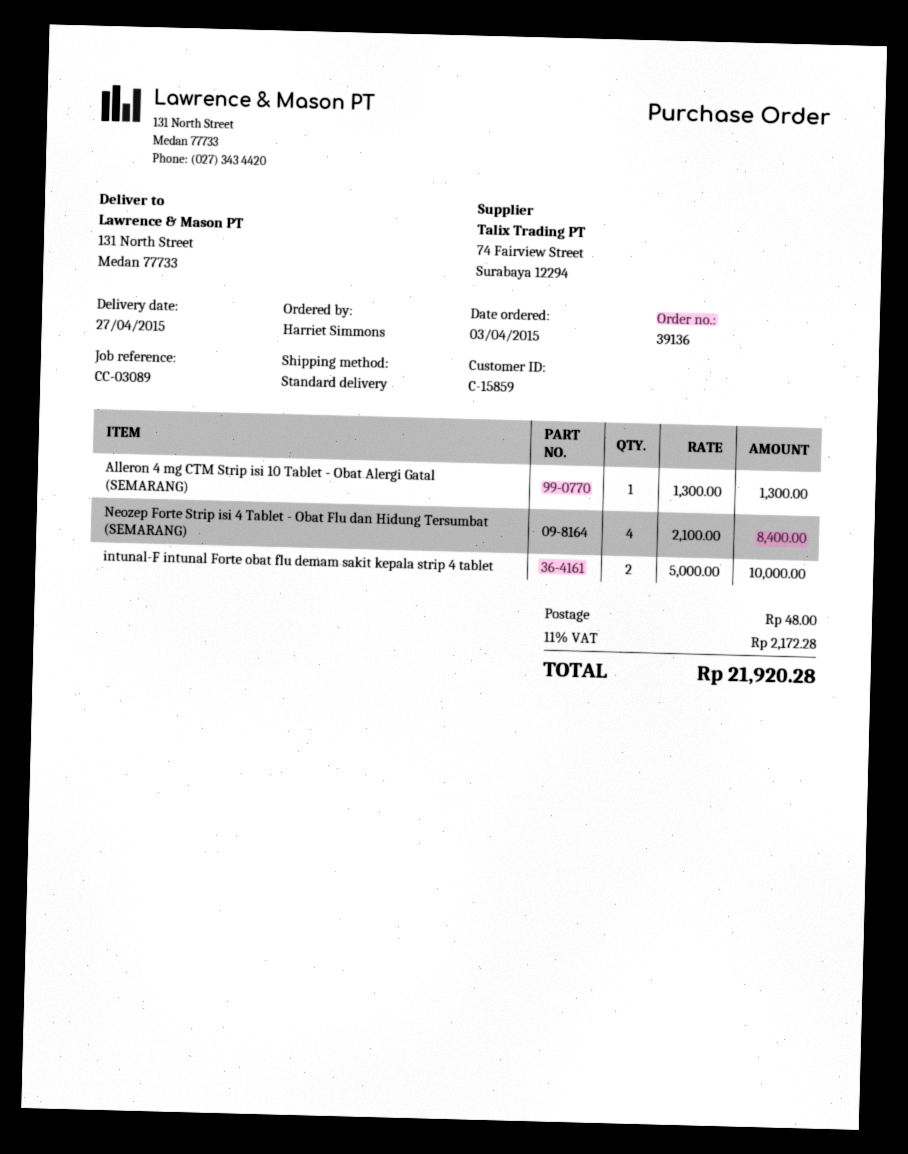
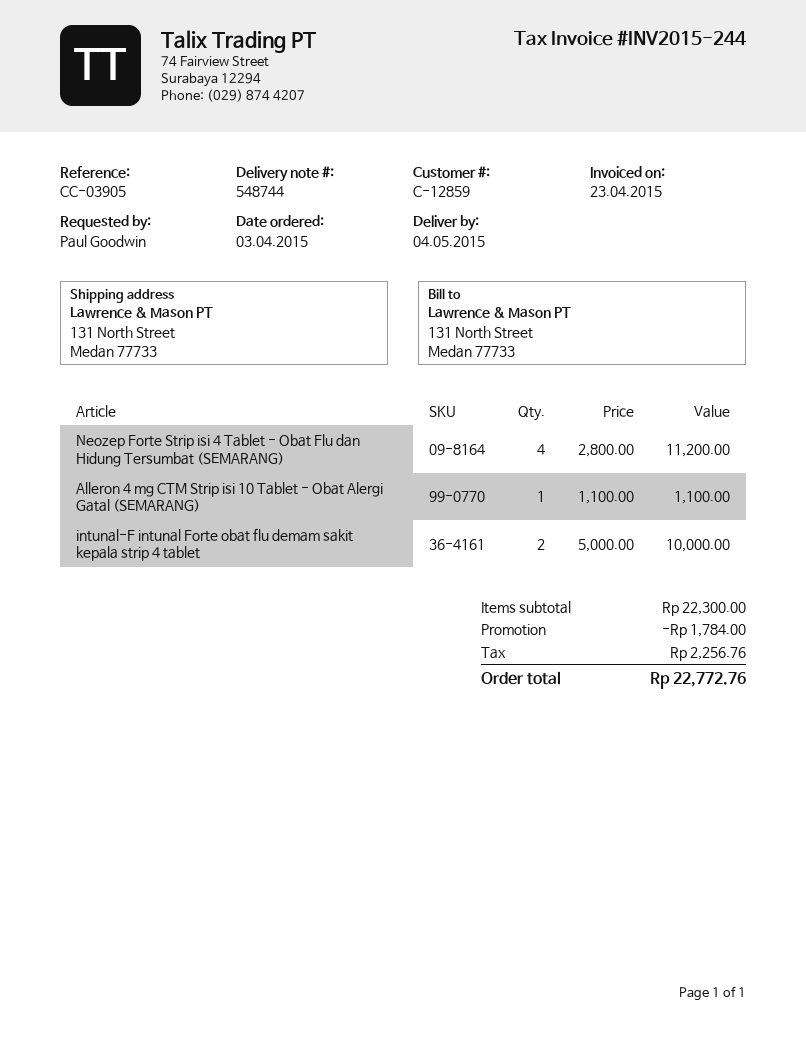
delivery date: 2015-04-27 -> 2015-05-04
customer number: C-15859 -> C-12859
reference: CC-03089 -> CC-03905
ordered by: Harriet Simmons -> Paul Goodwin
Alleron 4 mg CTM Strip isi 10 Tablet - Obat Alergi Gatal (SEMARANG): 1 x 1300.00 = 1300.00 -> 1 x 1100.00 = 1100.00
Neozep Forte Strip isi 4 Tablet - Obat Flu dan Hidung Tersumbat (SEMARANG): 4 x 2100.00 = 8400.00 -> 4 x 2800.00 = 11200.00
discount: none -> 1784.00
shipping: 48.00 -> none
tax: 2172.28 -> 2256.76
total: 21920.28 -> 22772.76

